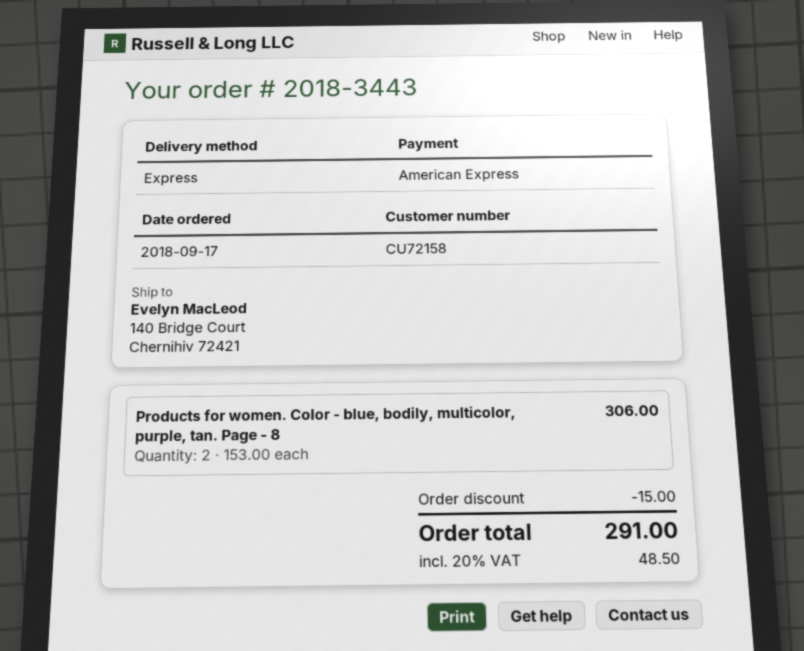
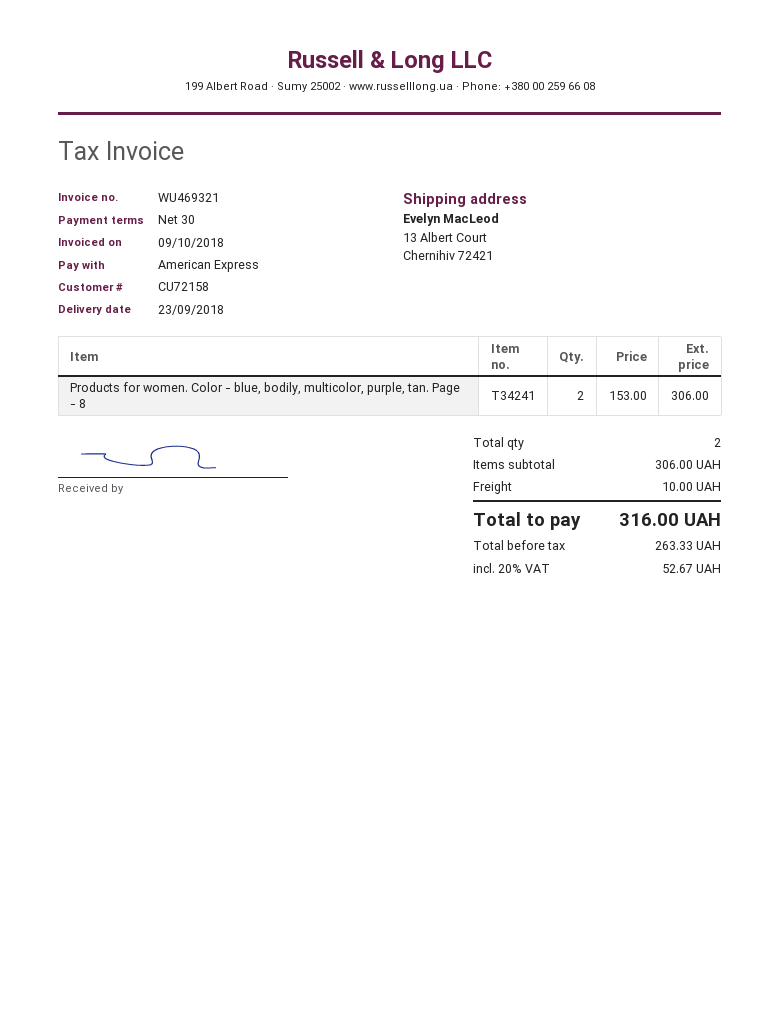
ship to: 140 Bridge Court, Chernihiv 72421 -> 13 Albert Court, Chernihiv 72421
discount: 15.00 -> none
shipping: none -> 10.00
tax: 20% = 48.50 -> 20% = 52.67
total: 291.00 -> 316.00

